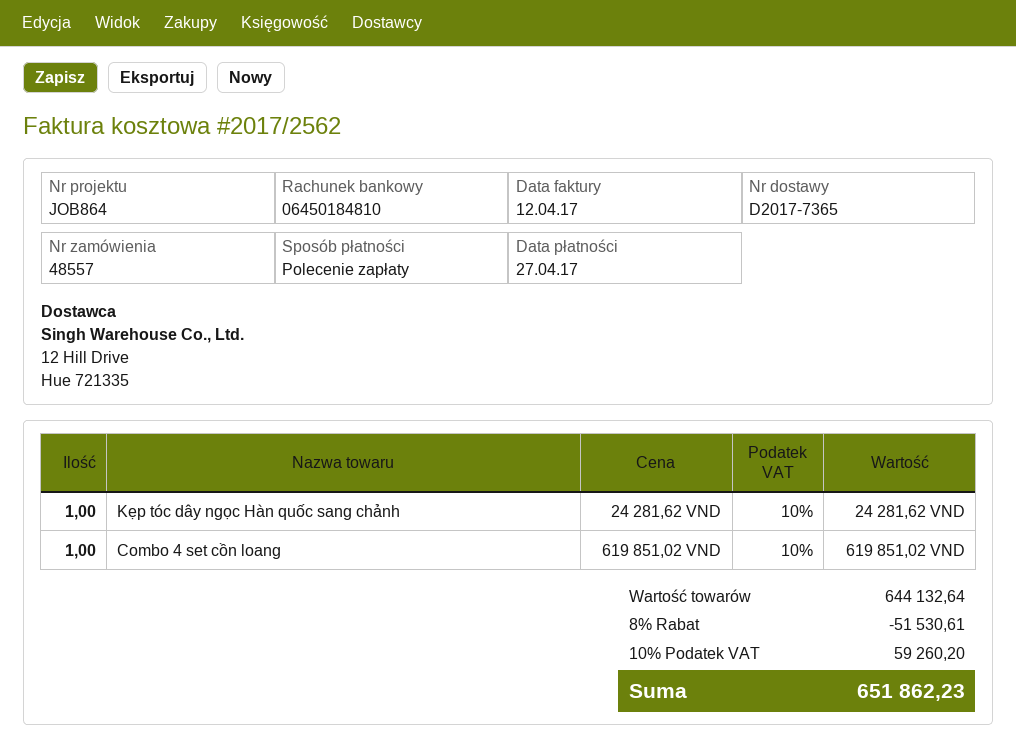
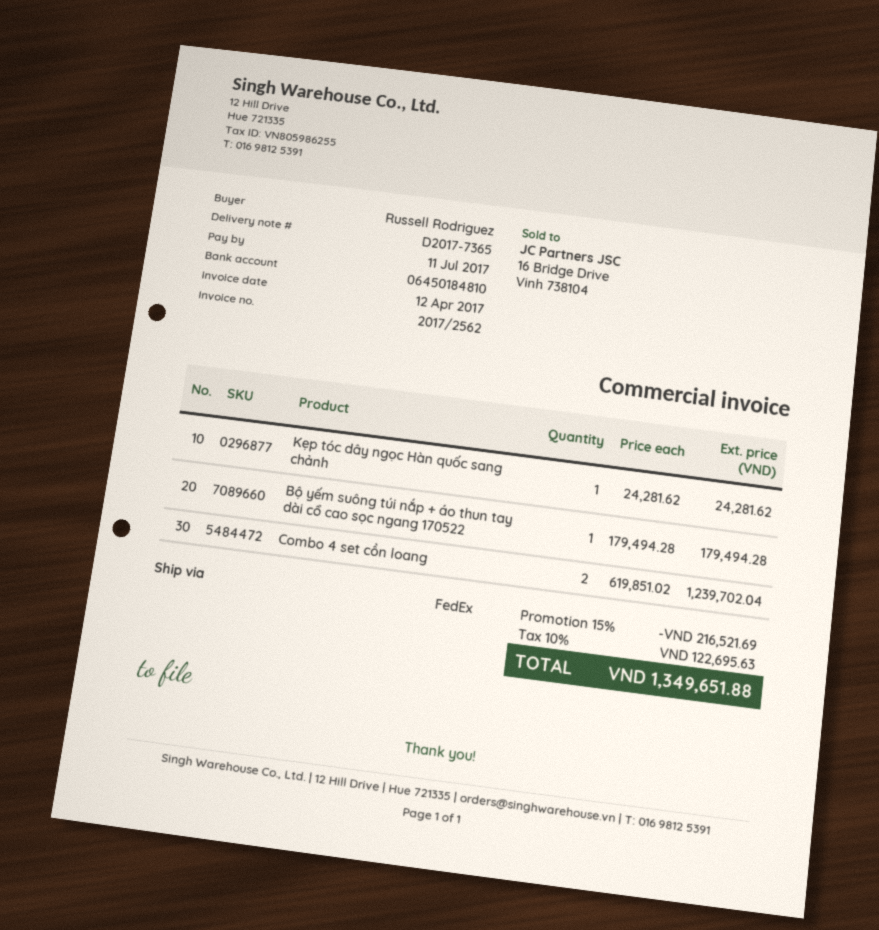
due date: 2017-04-27 -> 2017-07-11
Combo 4 set cồn loang: 1 x 619851.02 = 619851.02 -> 2 x 619851.02 = 1239702.04
Bộ yếm suông túi nắp + áo thun tay dài cổ cao sọc ngang 170522: none -> 1 x 179494.28 = 179494.28
discount: 8% = 51530.61 -> 15% = 216521.69
tax: 10% = 59260.20 -> 10% = 122695.63
total: 651862.23 -> 1349651.88

